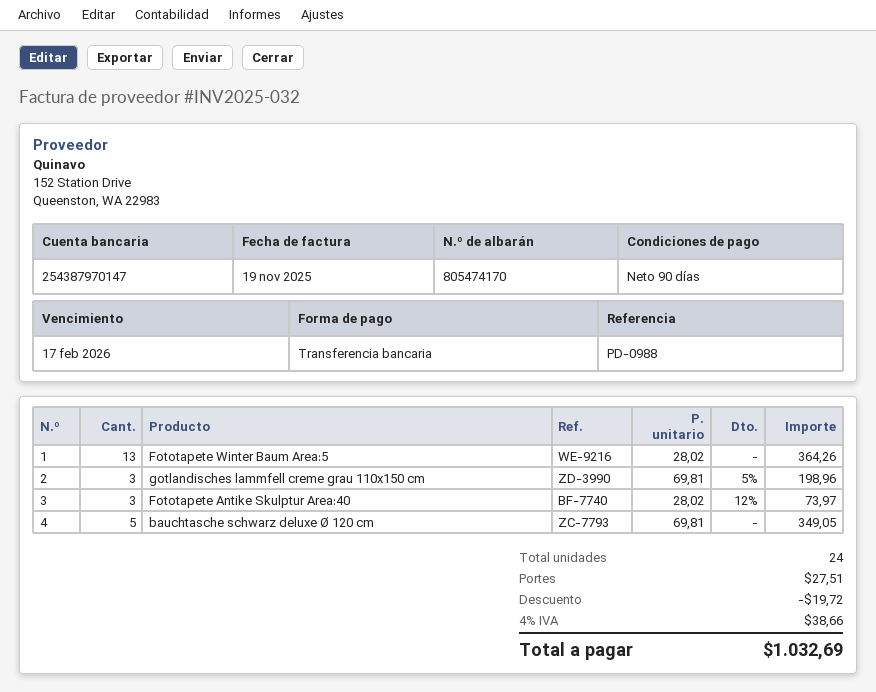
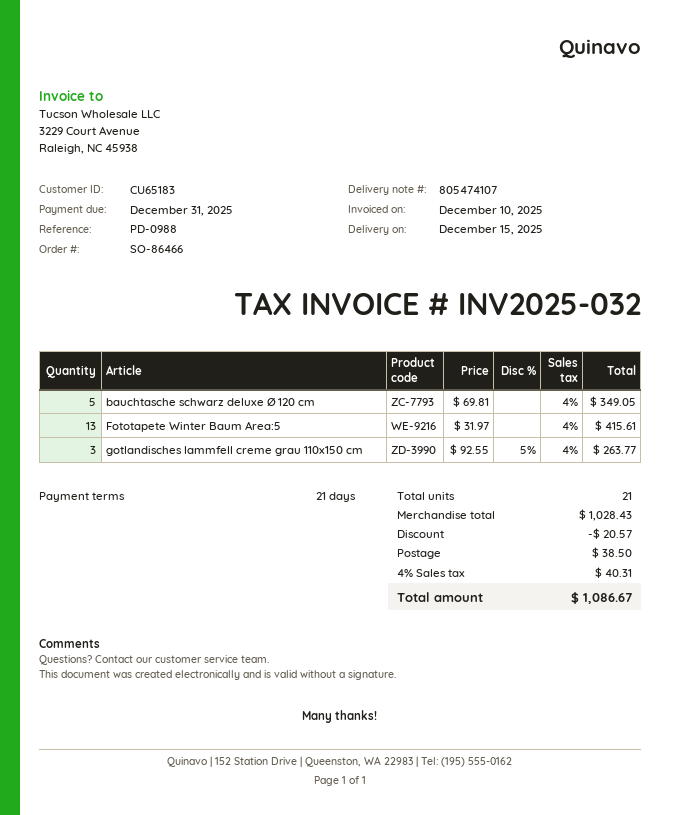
delivery note number: 805474170 -> 805474107
invoice date: 2025-11-19 -> 2025-12-10
payment terms: 90 days -> 21 days
due date: 2026-02-17 -> 2025-12-31
Fototapete Winter Baum Area:5: 13 x 28.02 = 364.26 -> 13 x 31.97 = 415.61
gotlandisches lammfell creme grau 110x150 cm: 3 x 69.81 - 5% = 198.96 -> 3 x 92.55 - 5% = 263.77
Fototapete Antike Skulptur Area:40: 3 x 28.02 - 12% = 73.97 -> none
total quantity: 24 -> 21
discount: 19.72 -> 20.57
shipping: 27.51 -> 38.50
tax: 4% = 38.66 -> 4% = 40.31
total: 1032.69 -> 1086.67

